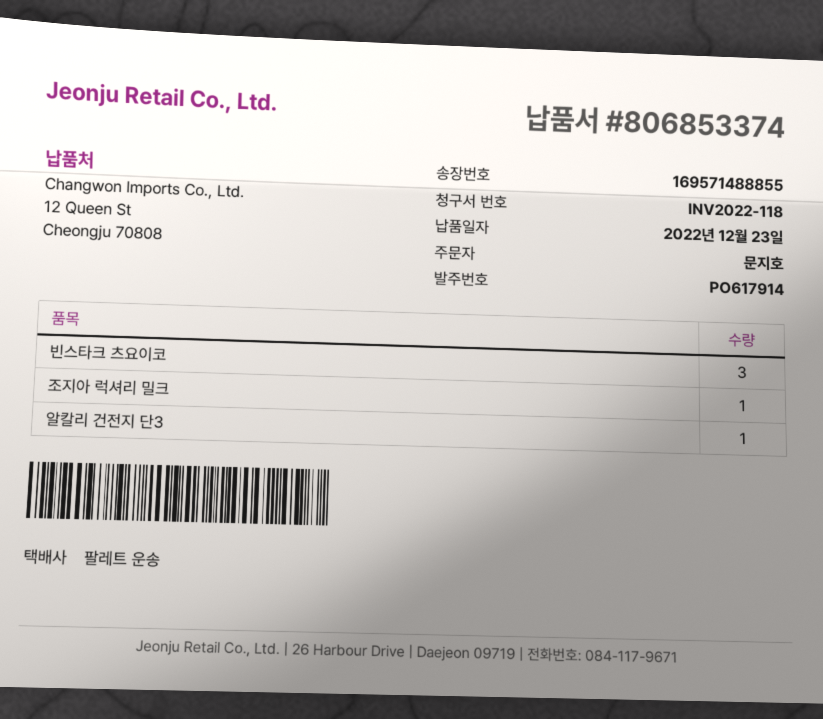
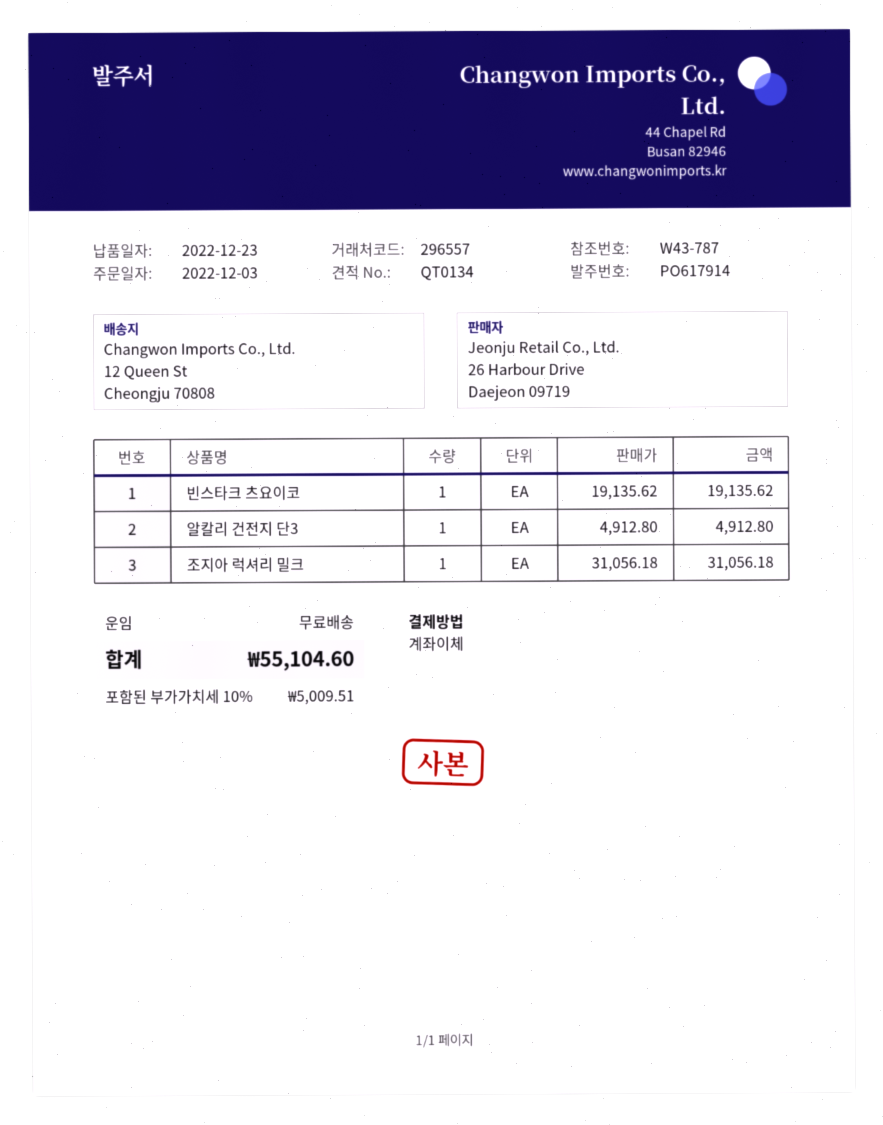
빈스타크 츠요이코: 3 -> 1

